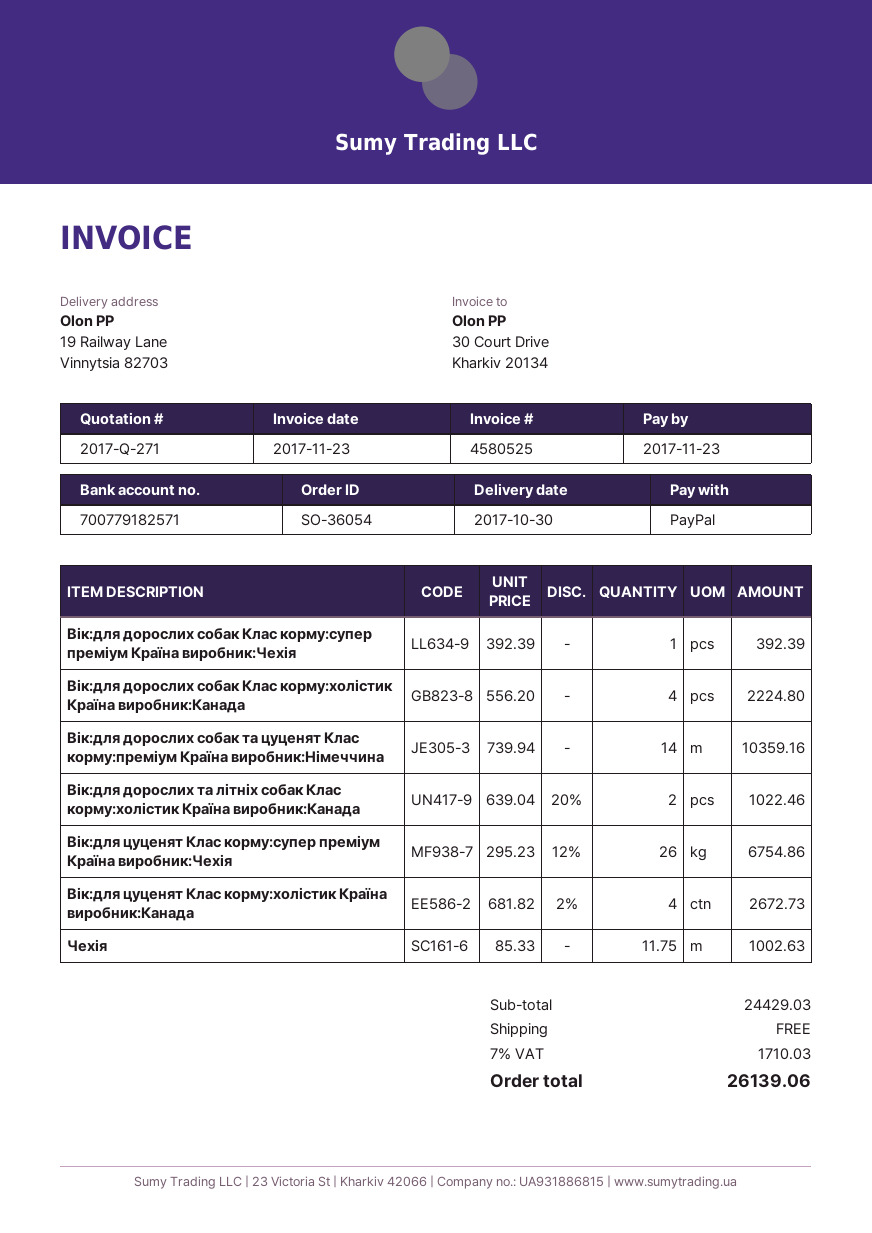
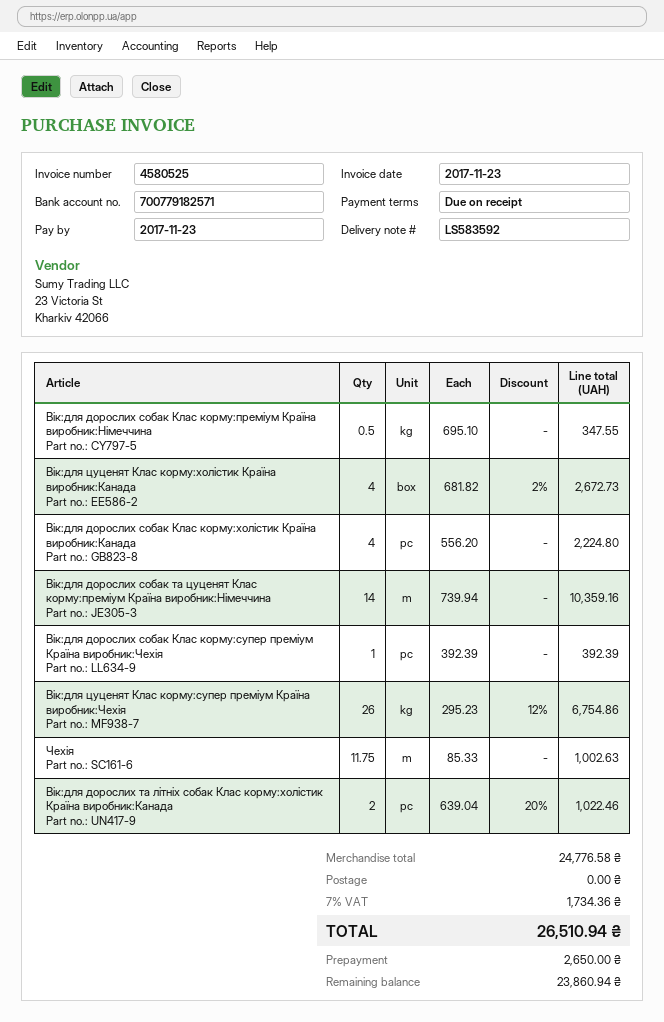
Вік:для дорослих собак Клас корму:преміум Країна виробник:Німеччина: none -> 0.5 x 695.10 = 347.55
subtotal: 24429.03 -> 24776.58
tax: 7% = 1710.03 -> 7% = 1734.36
total: 26139.06 -> 26510.94

